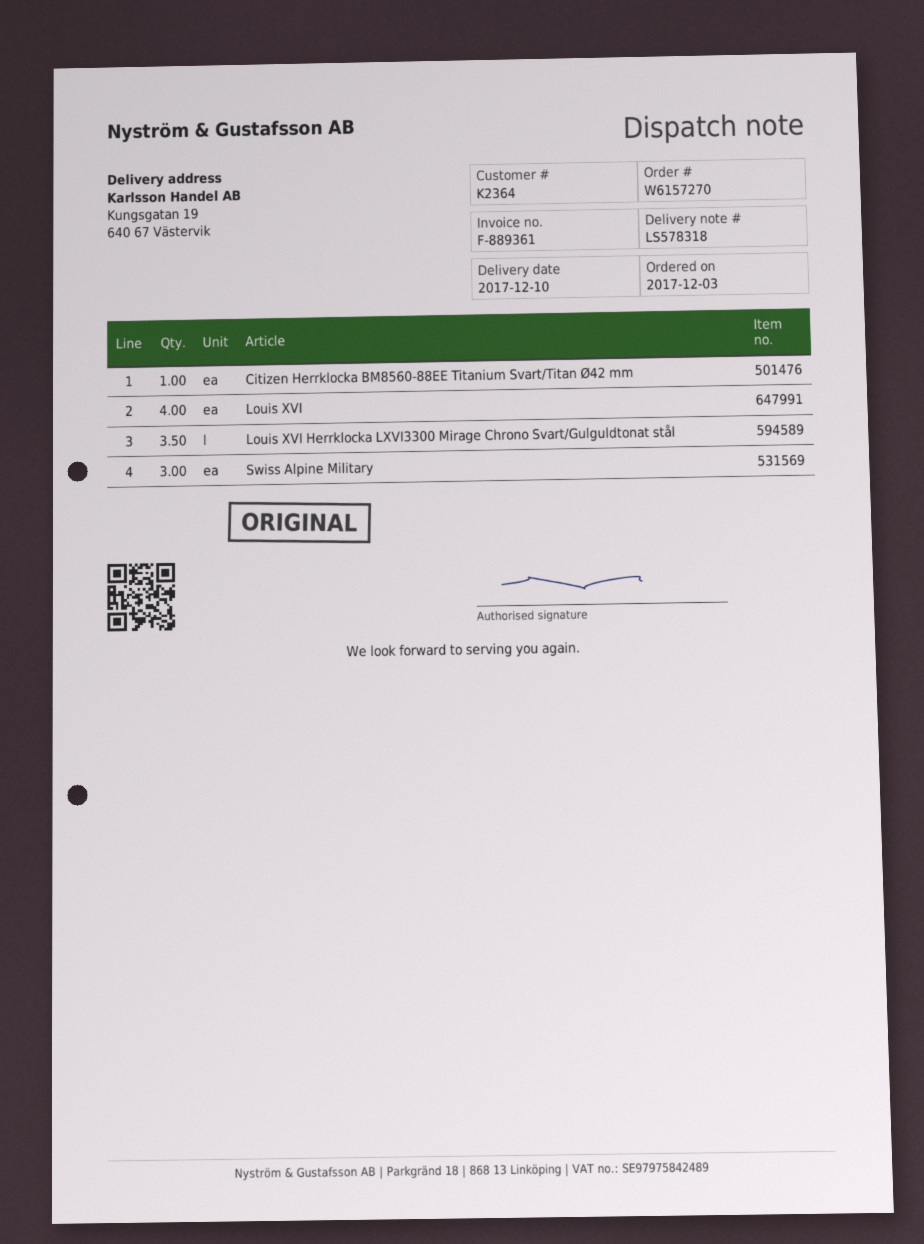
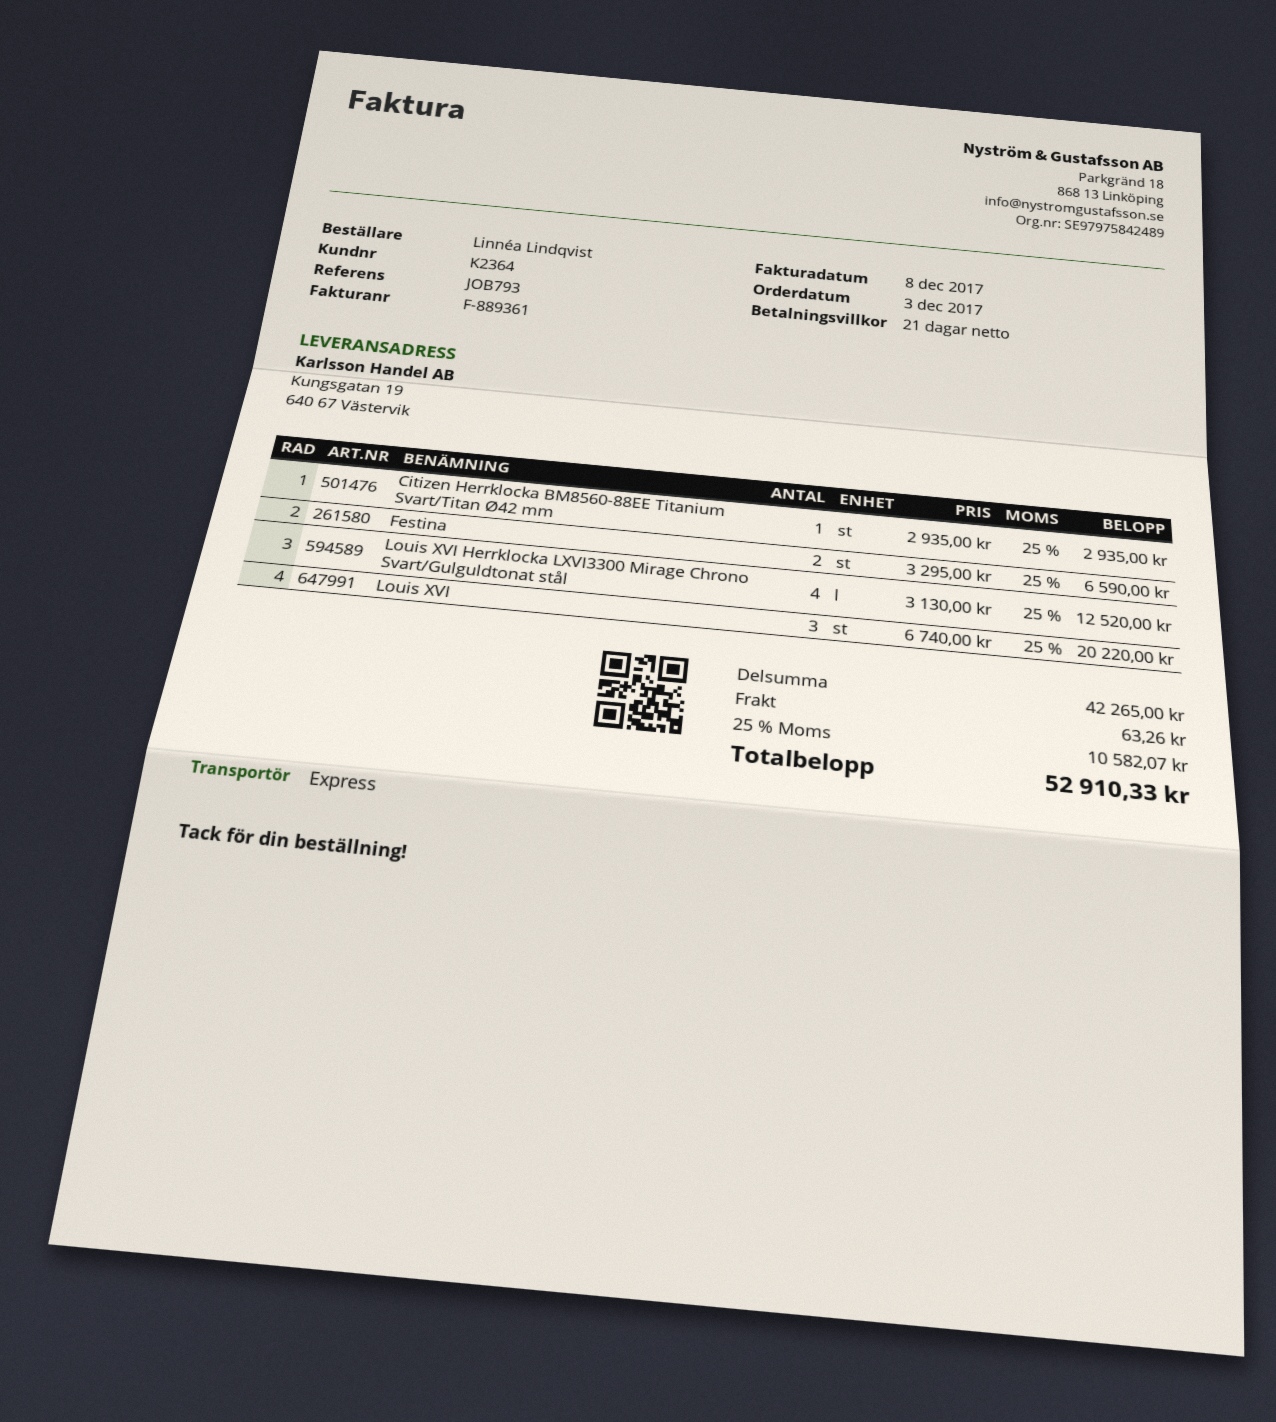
Louis XVI: 4 -> 3
Louis XVI Herrklocka LXVI3300 Mirage Chrono Svart/Gulguldtonat stål: 3.5 -> 4
Swiss Alpine Military: 3 -> none
Festina: none -> 2

